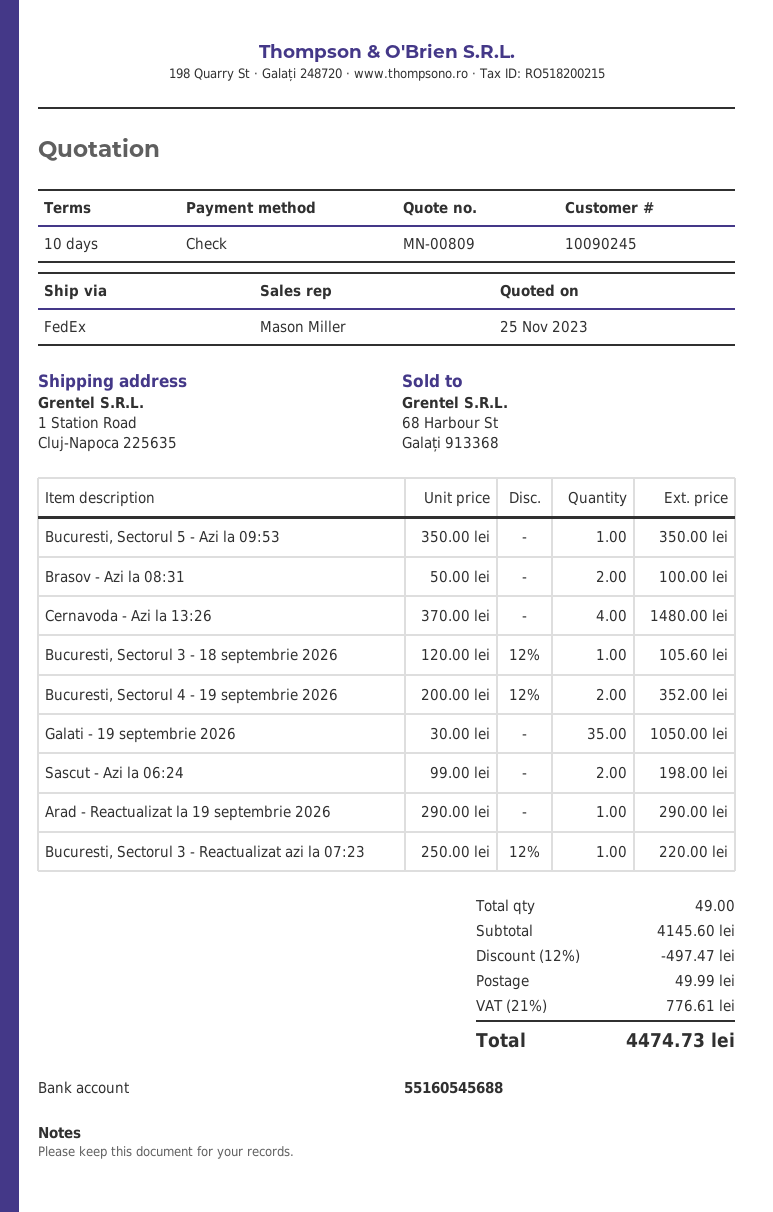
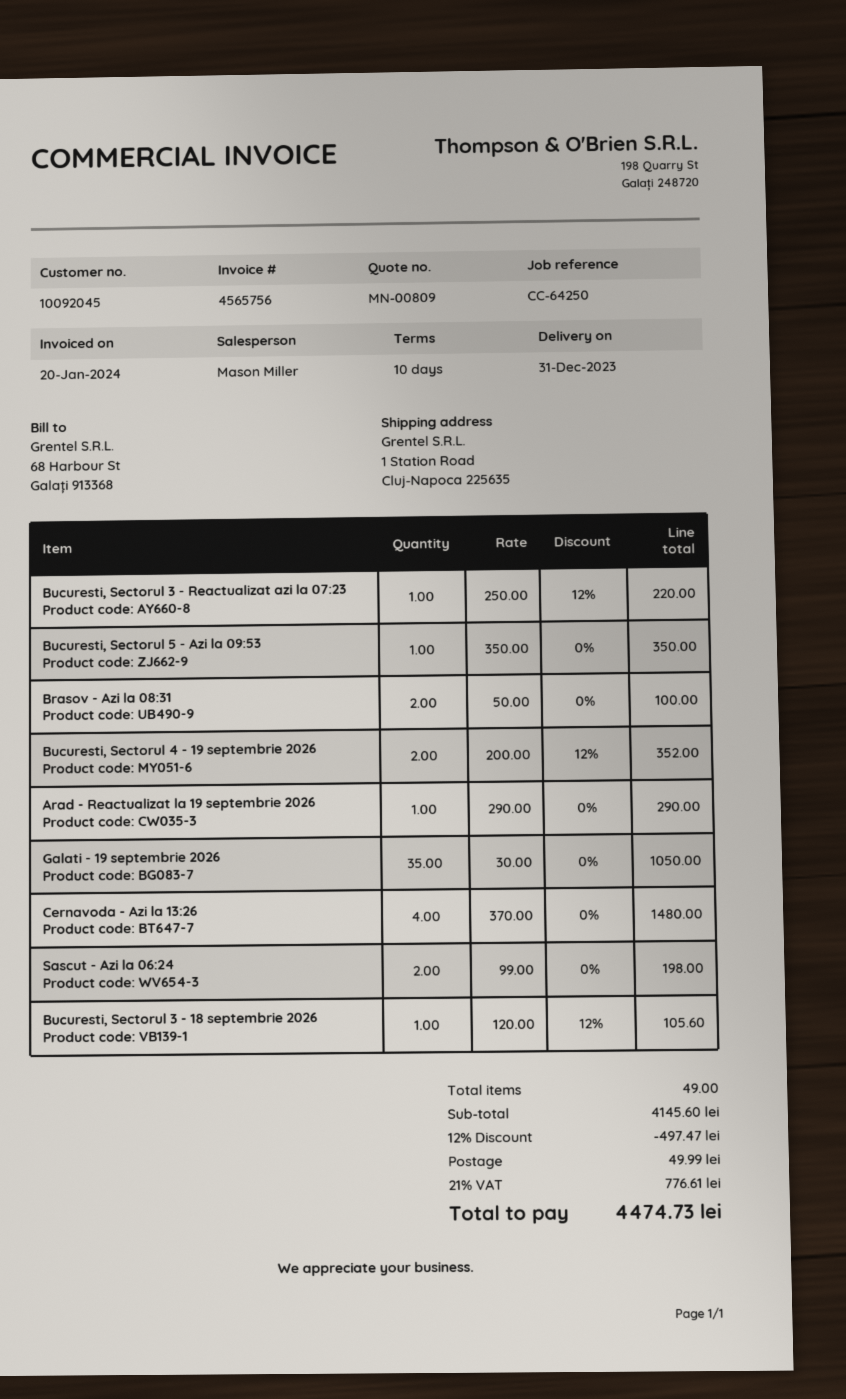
customer number: 10090245 -> 10092045

